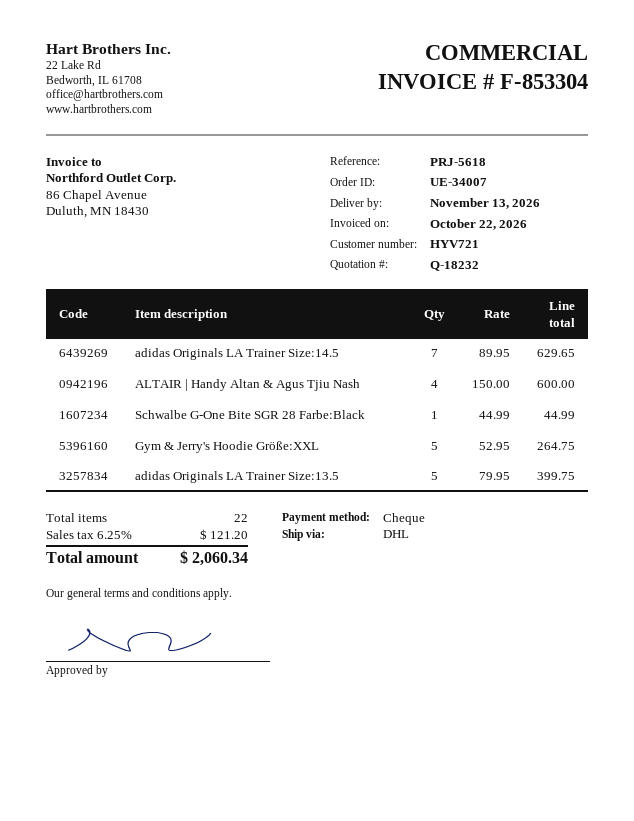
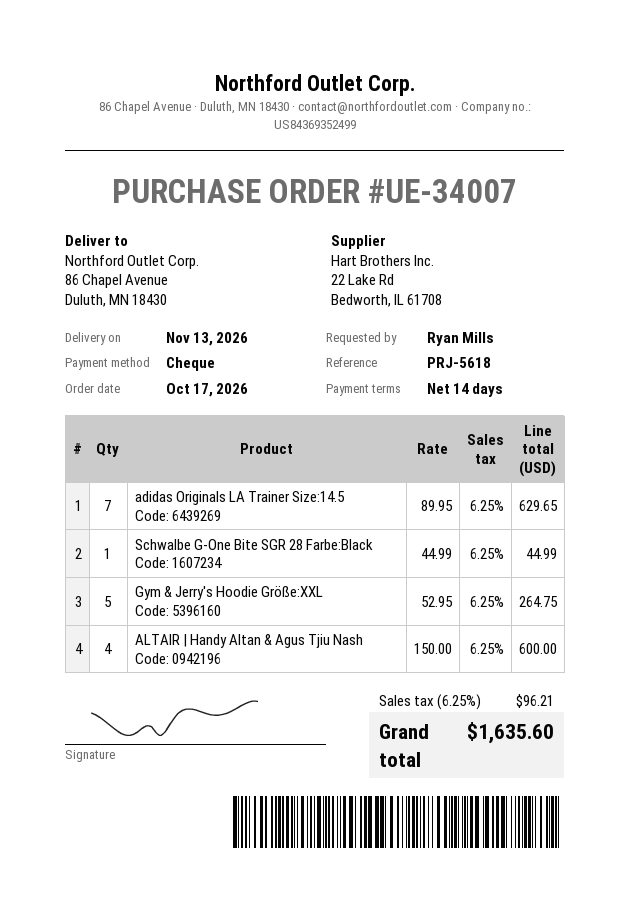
adidas Originals LA Trainer Size:13.5: 5 x 79.95 = 399.75 -> none
tax: 6.25% = 121.20 -> 6.25% = 96.21
total: 2060.34 -> 1635.60

